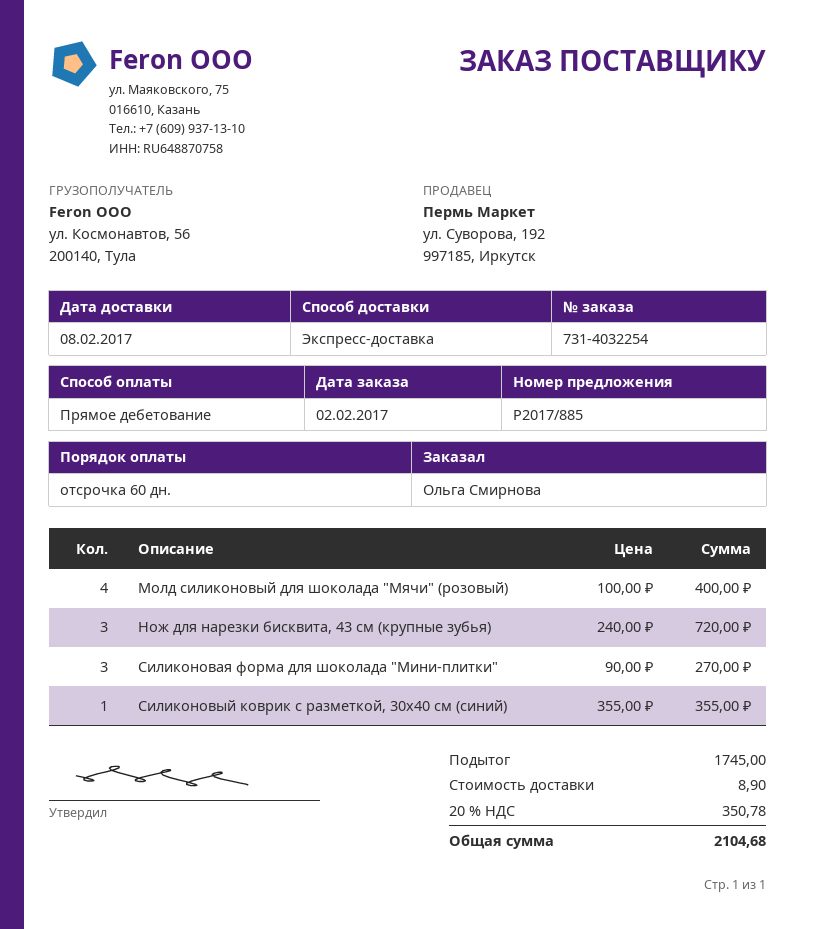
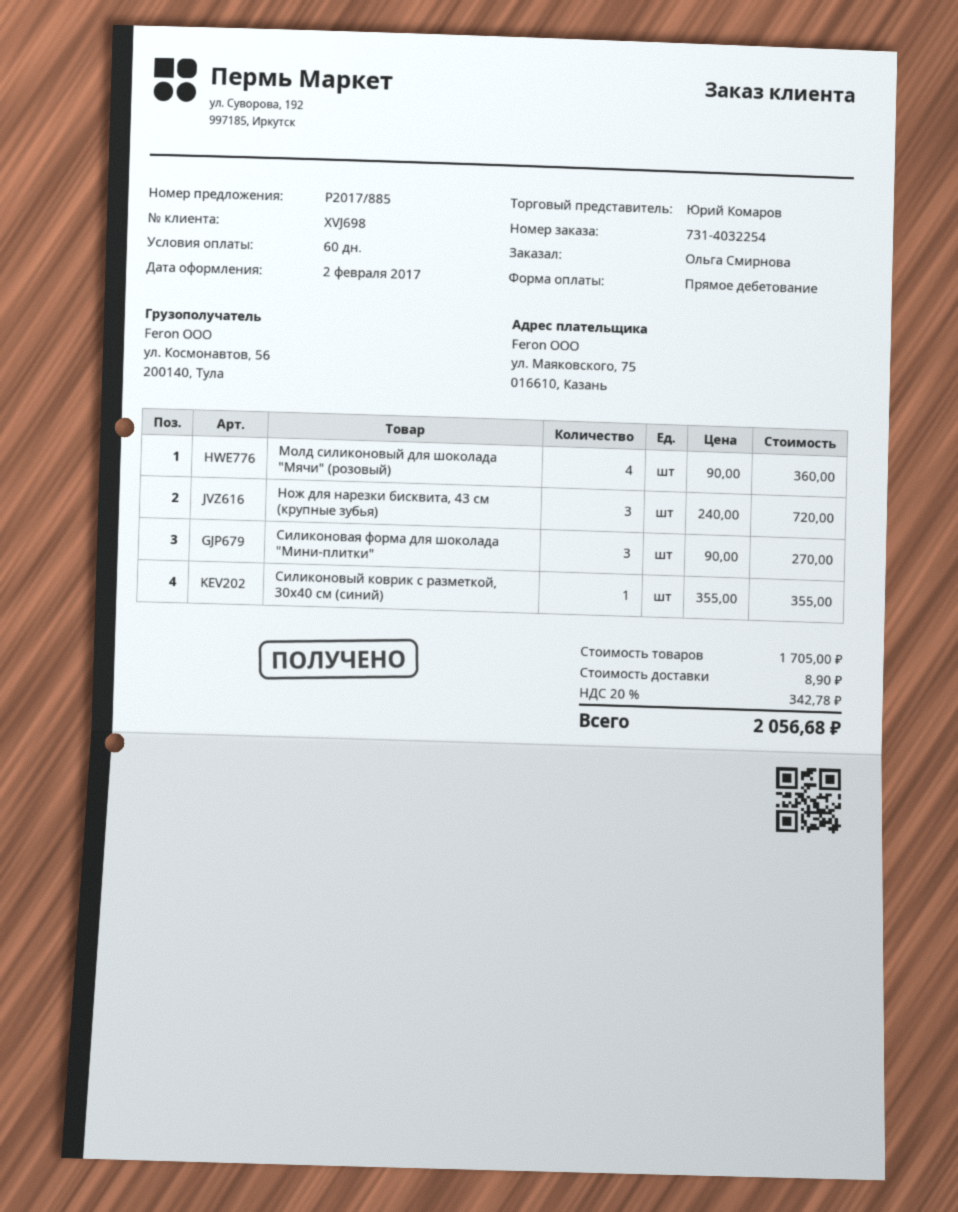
Молд силиконовый для шоколада "Мячи" (розовый): 4 x 100.00 = 400.00 -> 4 x 90.00 = 360.00
subtotal: 1745.00 -> 1705.00
tax: 20% = 350.78 -> 20% = 342.78
total: 2104.68 -> 2056.68

